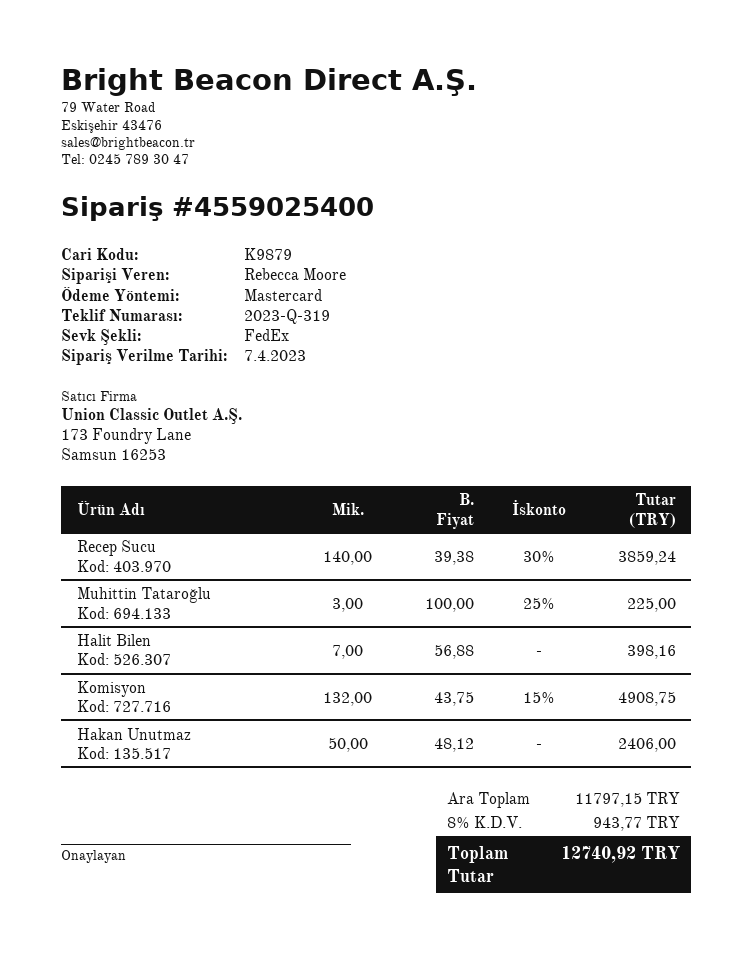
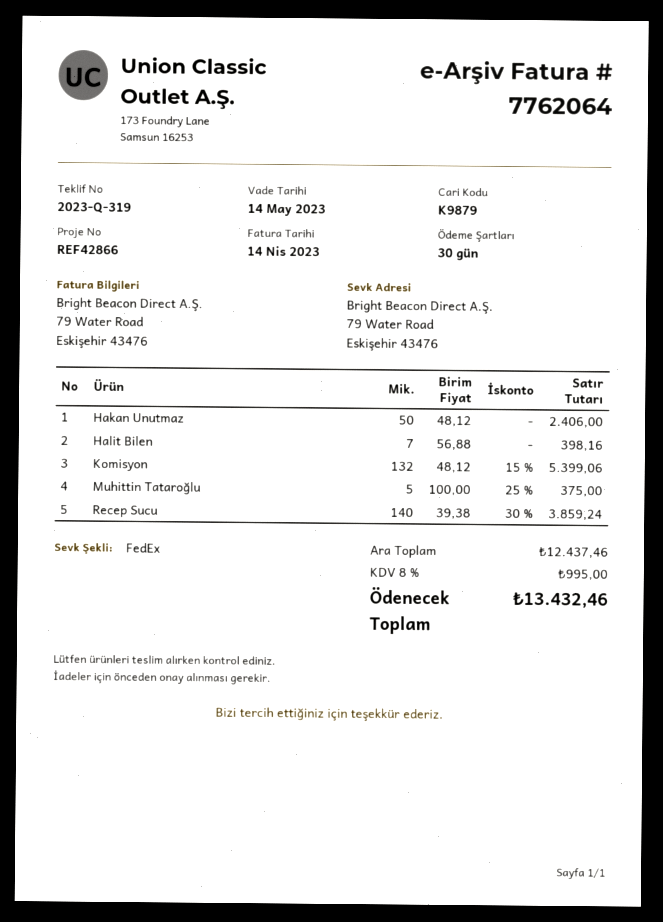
Muhittin Tataroğlu: 3 x 100.00 - 25% = 225.00 -> 5 x 100.00 - 25% = 375.00
Komisyon: 132 x 43.75 - 15% = 4908.75 -> 132 x 48.12 - 15% = 5399.06
subtotal: 11797.15 -> 12437.46
tax: 8% = 943.77 -> 8% = 995.00
total: 12740.92 -> 13432.46

